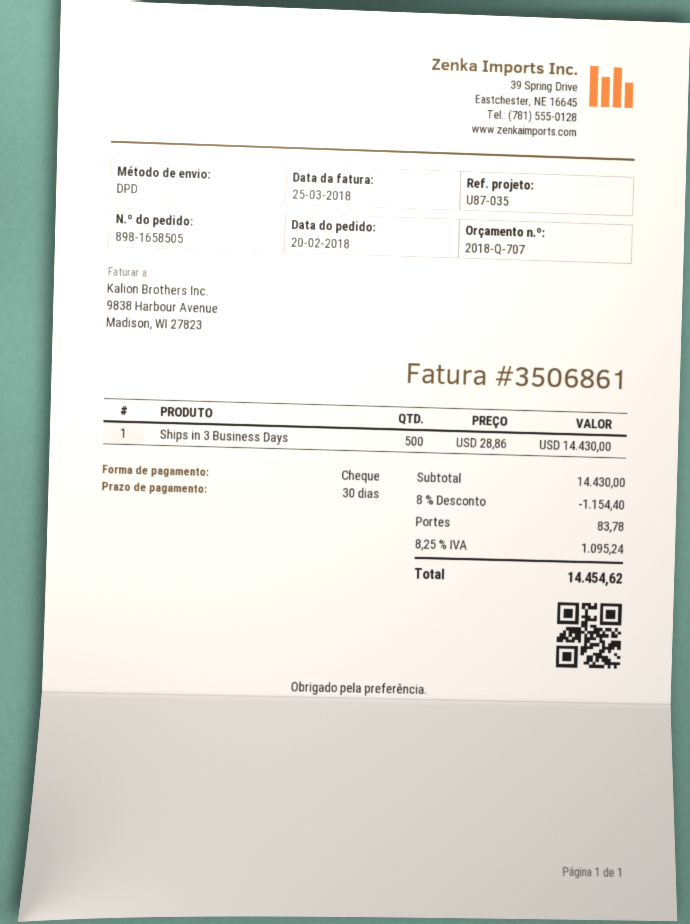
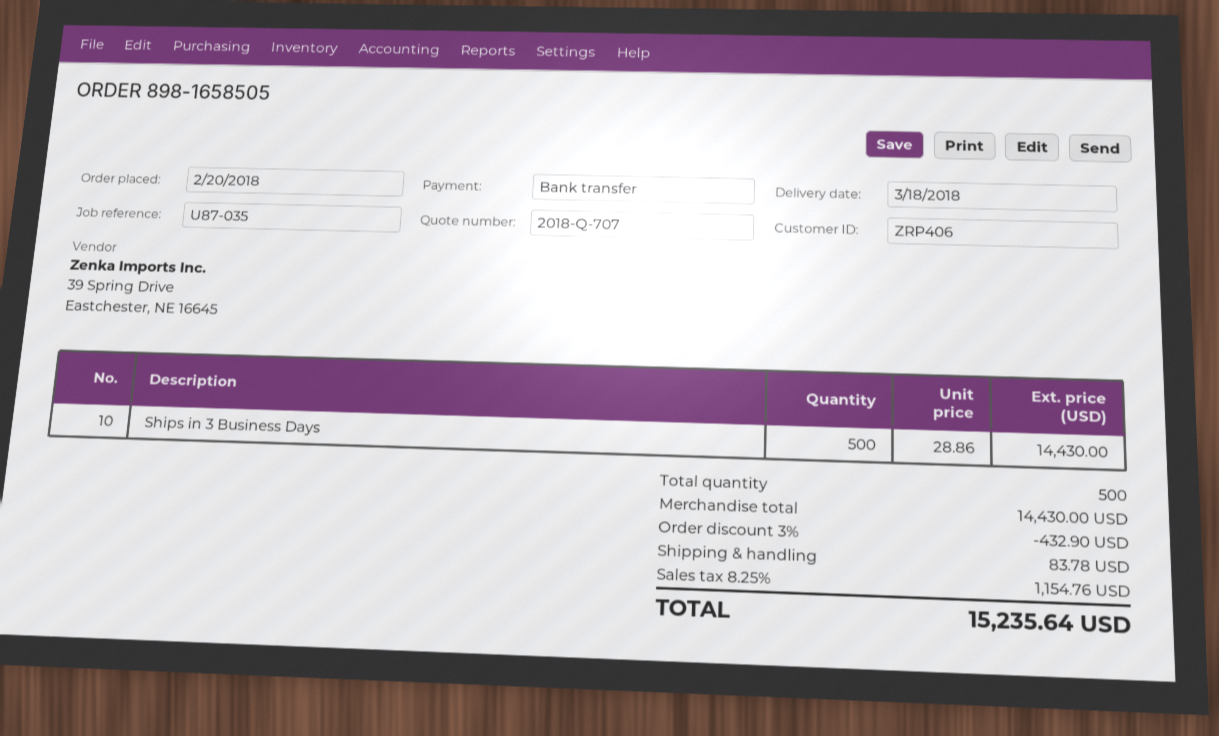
payment method: cheque -> bank transfer
discount: 8% = 1154.40 -> 3% = 432.90
tax: 8.25% = 1095.24 -> 8.25% = 1154.76
total: 14454.62 -> 15235.64

